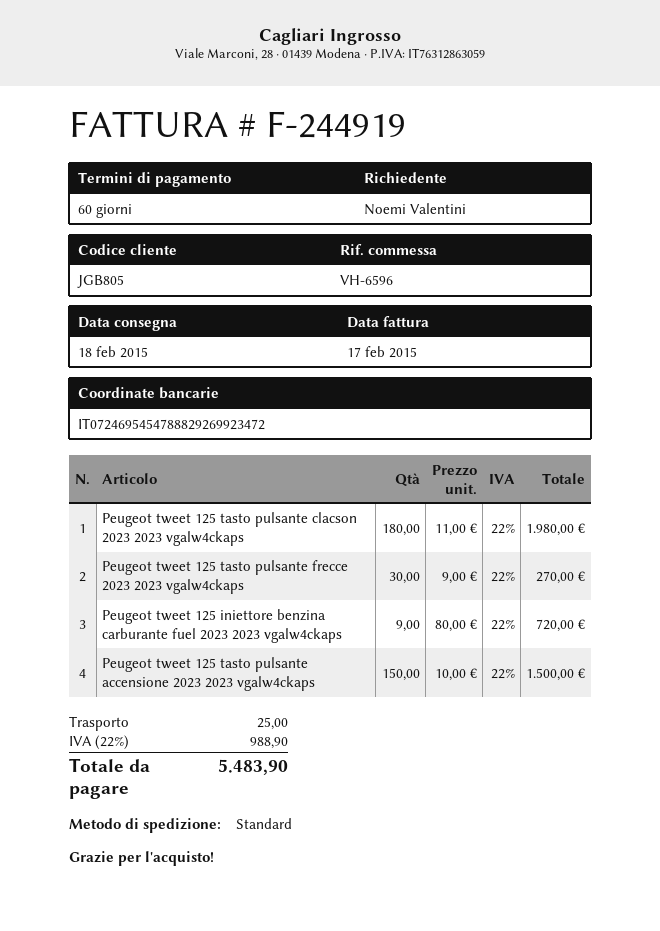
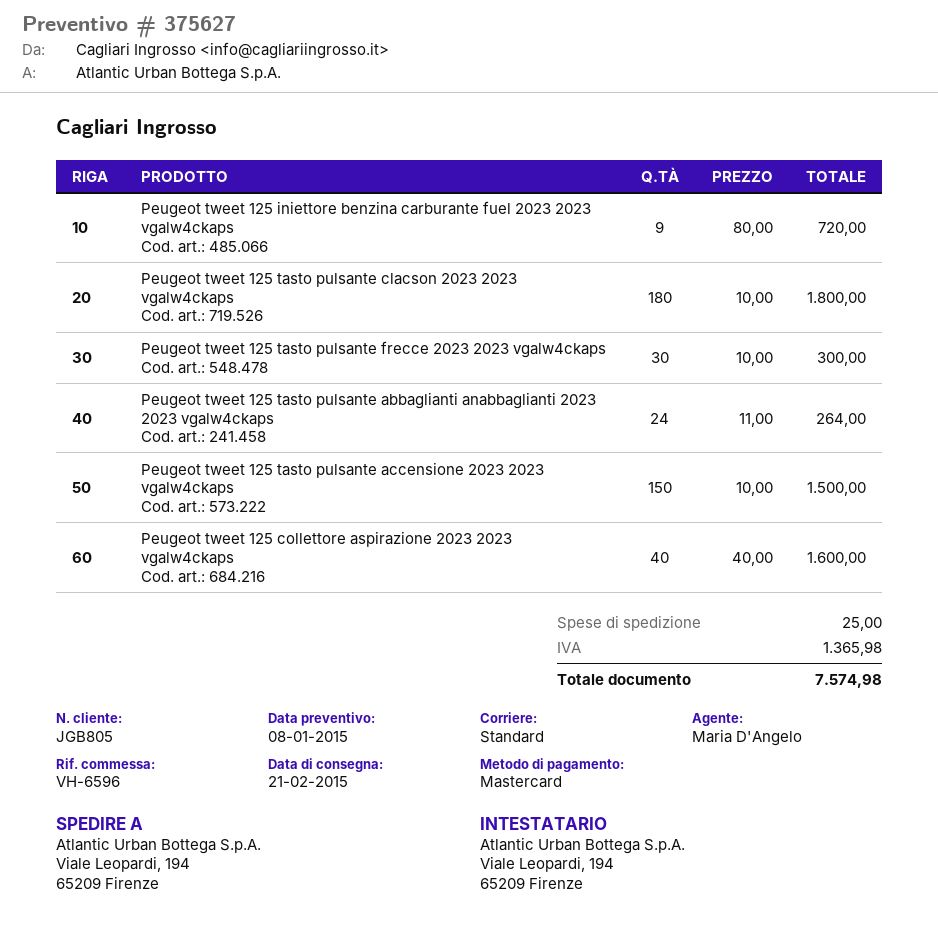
delivery date: 2015-02-18 -> 2015-02-21
Peugeot tweet 125 tasto pulsante clacson 2023 2023 vgalw4ckaps: 180 x 11.00 = 1980.00 -> 180 x 10.00 = 1800.00
Peugeot tweet 125 tasto pulsante frecce 2023 2023 vgalw4ckaps: 30 x 9.00 = 270.00 -> 30 x 10.00 = 300.00
Peugeot tweet 125 tasto pulsante abbaglianti anabbaglianti 2023 2023 vgalw4ckaps: none -> 24 x 11.00 = 264.00
Peugeot tweet 125 collettore aspirazione 2023 2023 vgalw4ckaps: none -> 40 x 40.00 = 1600.00
tax: 988.90 -> 1365.98
total: 5483.90 -> 7574.98

